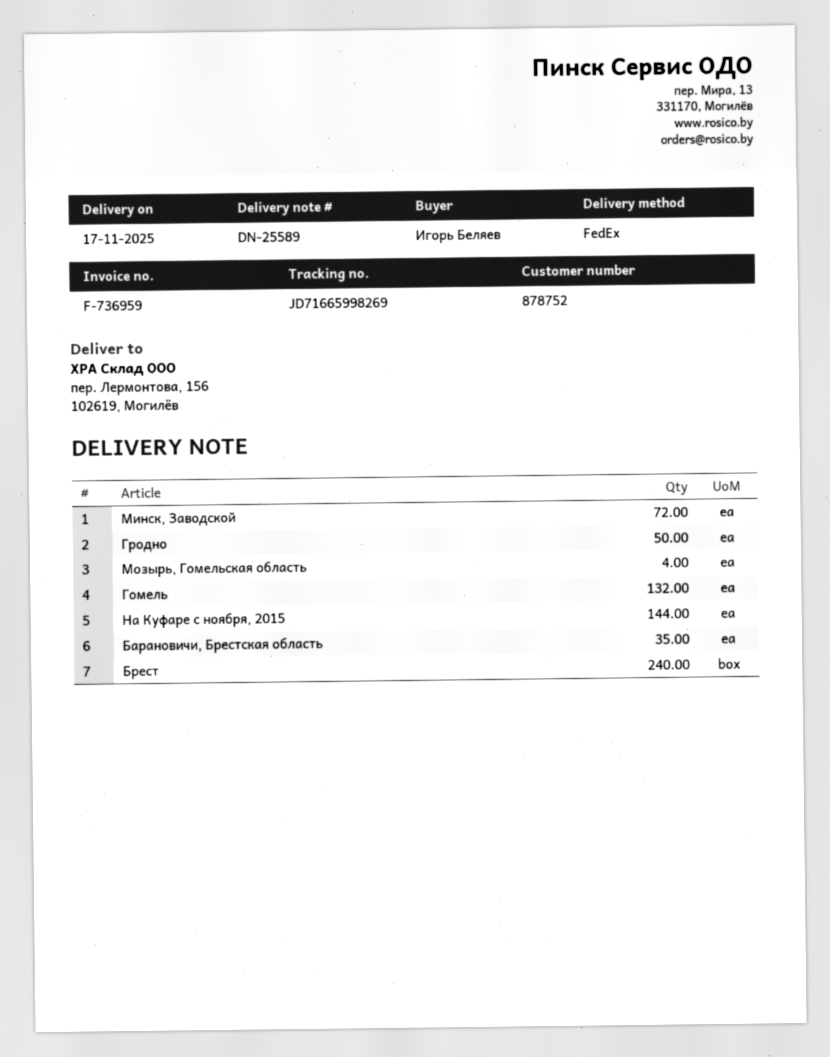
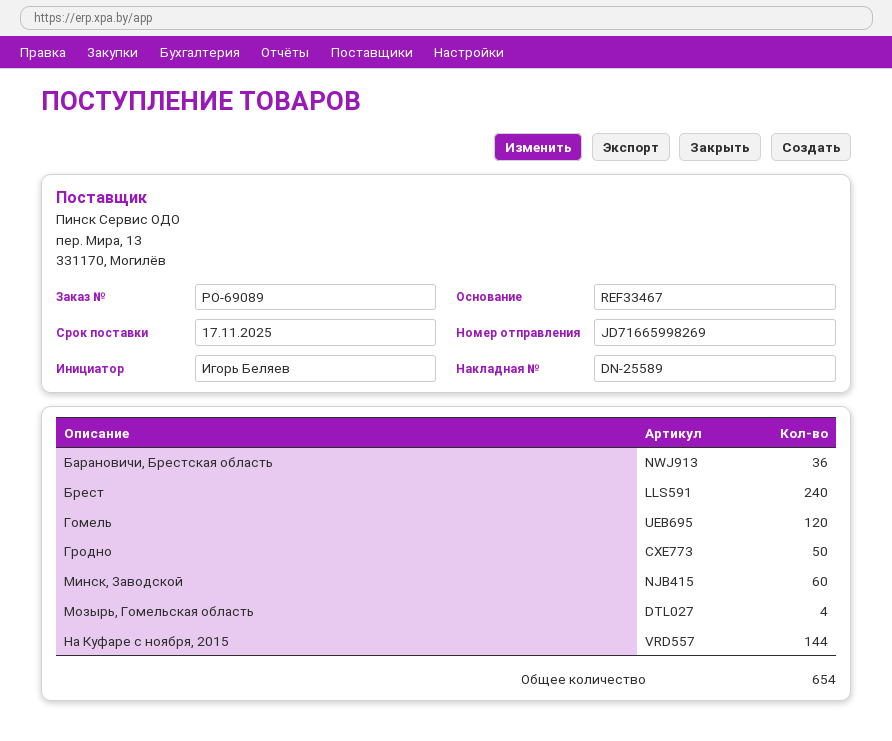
Минск, Заводской: 72 -> 60
Гомель: 132 -> 120
Барановичи, Брестская область: 35 -> 36

